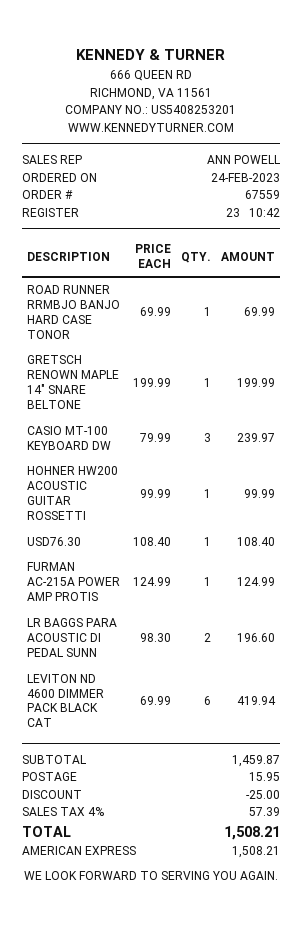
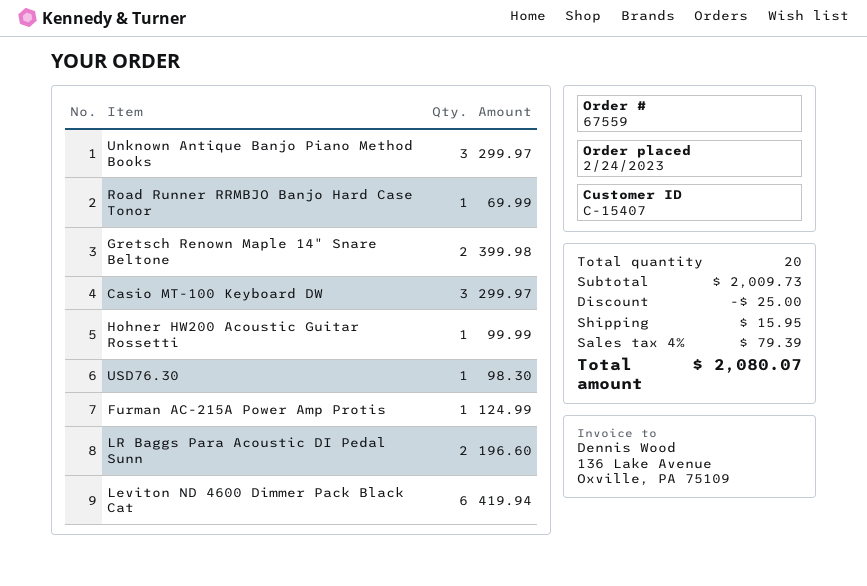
GRETSCH RENOWN MAPLE 14" SNARE BELTONE: 1 for 199.99 -> 2 for 399.98
CASIO MT-100 KEYBOARD DW: 3 for 239.97 -> 3 for 299.97
USD76.30: 1 for 108.40 -> 1 for 98.30
Unknown Antique Banjo Piano Method Books: none -> 3 for 299.97
subtotal: 1459.87 -> 2009.73
tax: 4% = 57.39 -> 4% = 79.39
total: 1508.21 -> 2080.07

